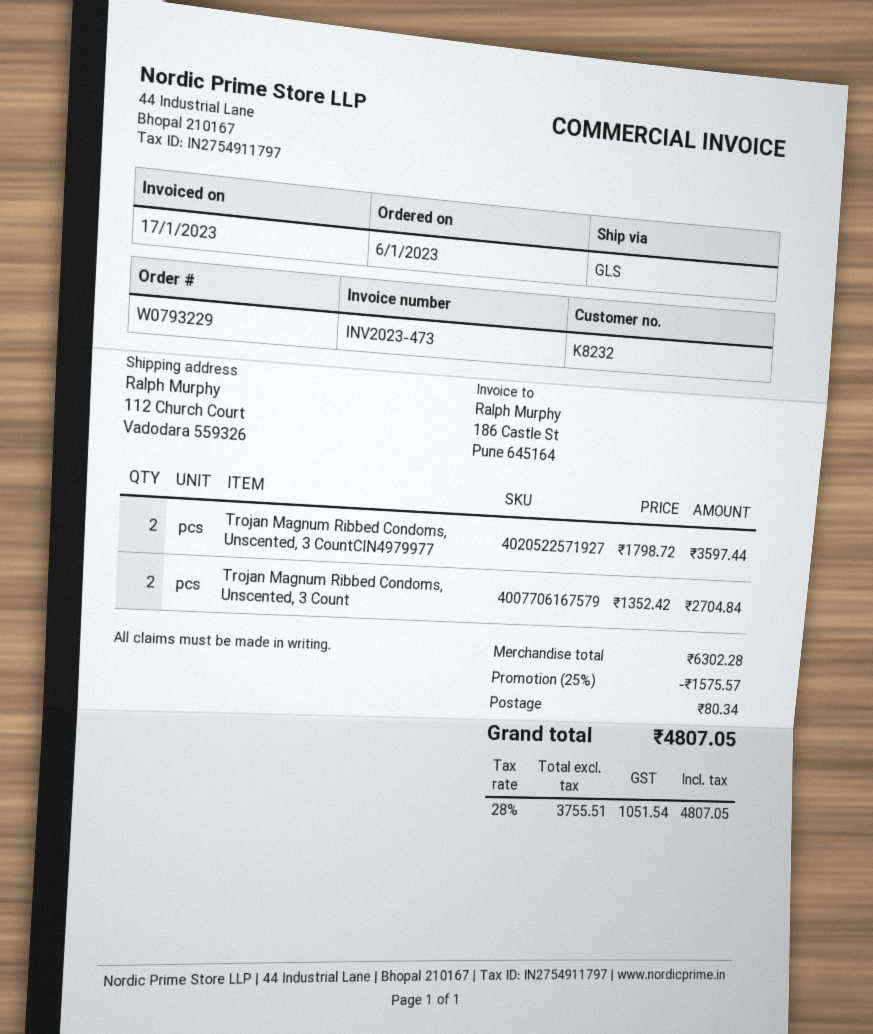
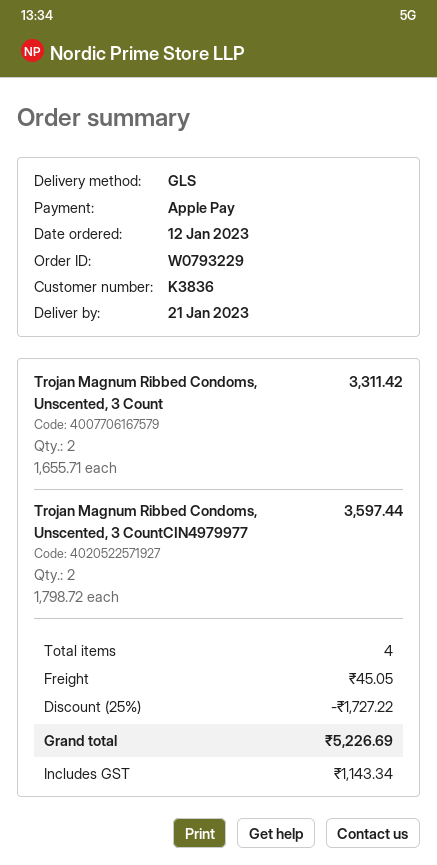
order date: 2023-01-06 -> 2023-01-12
customer number: K8232 -> K3836
Trojan Magnum Ribbed Condoms, Unscented, 3 Count: 2 x 1352.42 = 2704.84 -> 2 x 1655.71 = 3311.42
discount: 25% = 1575.57 -> 25% = 1727.22
shipping: 80.34 -> 45.05
tax: 1051.54 -> 1143.34
total: 4807.05 -> 5226.69

